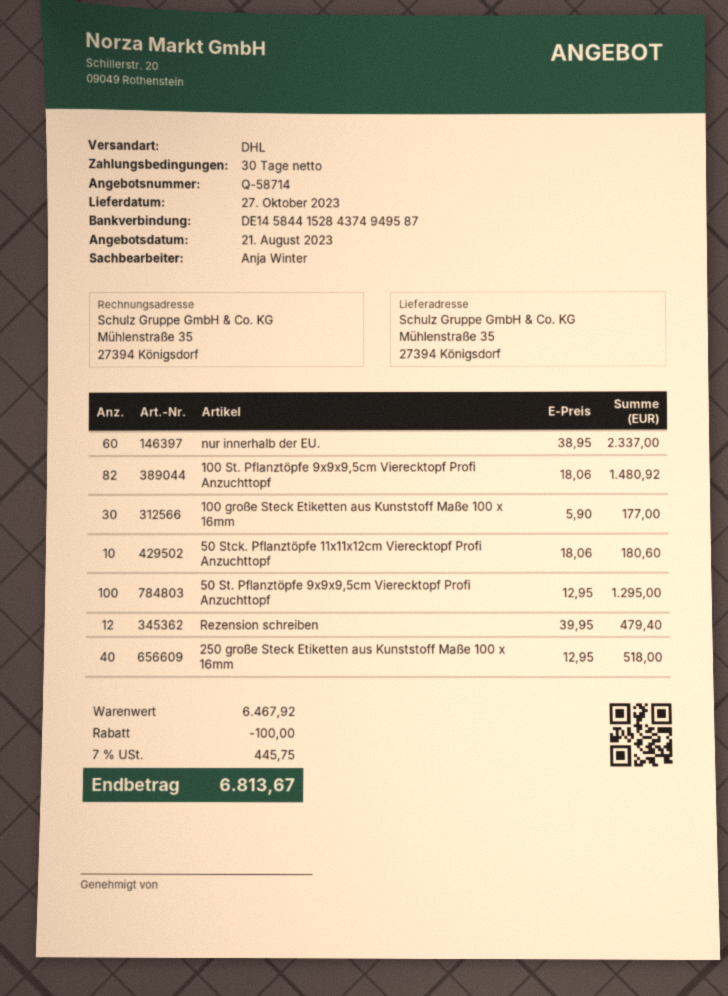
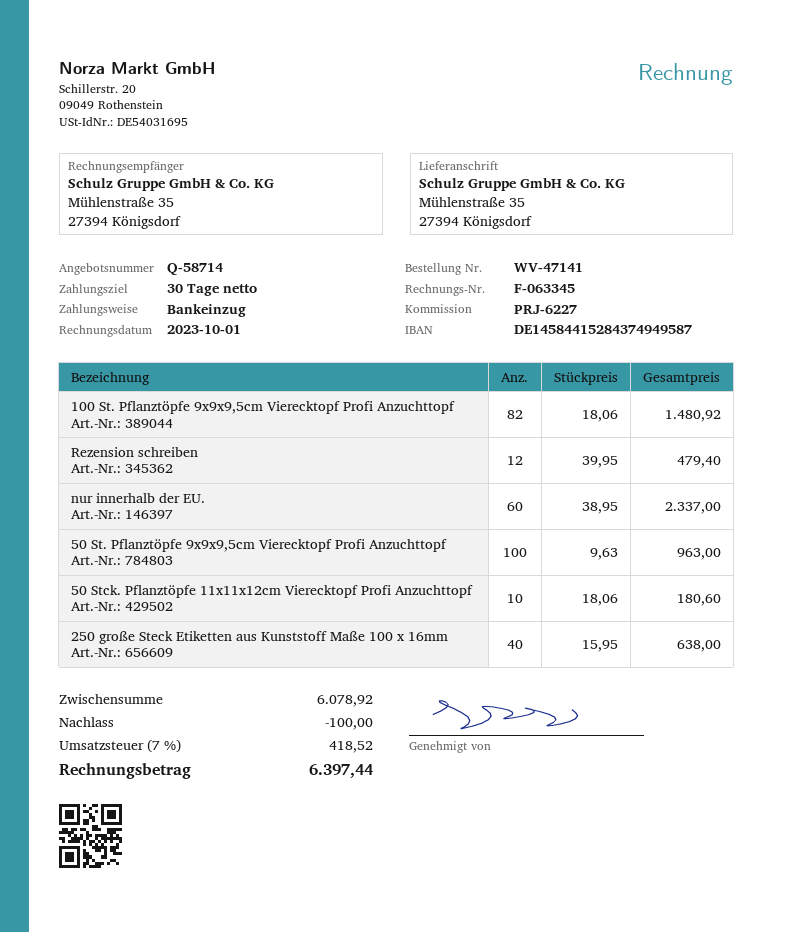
100 große Steck Etiketten aus Kunststoff Maße 100 x 16mm: 30 x 5.90 = 177.00 -> none
50 St. Pflanztöpfe 9x9x9,5cm Vierecktopf Profi Anzuchttopf: 100 x 12.95 = 1295.00 -> 100 x 9.63 = 963.00
250 große Steck Etiketten aus Kunststoff Maße 100 x 16mm: 40 x 12.95 = 518.00 -> 40 x 15.95 = 638.00
subtotal: 6467.92 -> 6078.92
tax: 7% = 445.75 -> 7% = 418.52
total: 6813.67 -> 6397.44

